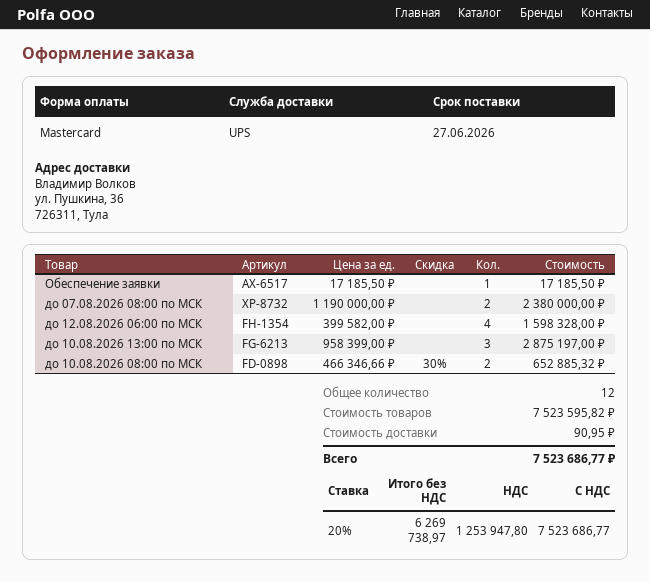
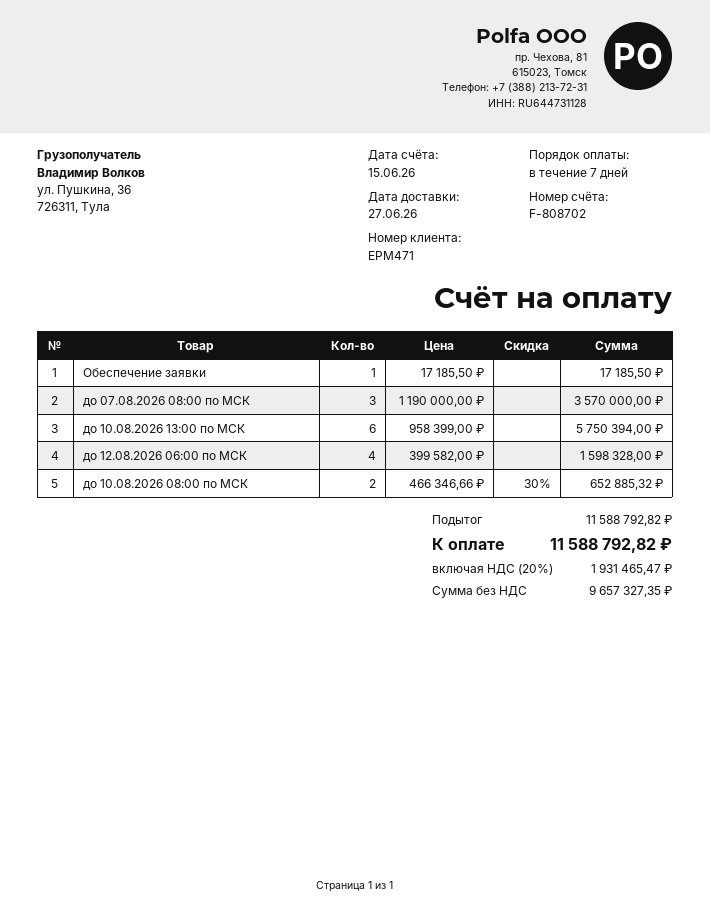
до 07.08.2026 08:00 по МСК: 2 x 1190000.00 = 2380000.00 -> 3 x 1190000.00 = 3570000.00
до 10.08.2026 13:00 по МСК: 3 x 958399.00 = 2875197.00 -> 6 x 958399.00 = 5750394.00
subtotal: 7523595.82 -> 11588792.82
shipping: 90.95 -> none
net: 6269738.97 -> 9657327.35
tax: 20% = 1253947.80 -> 20% = 1931465.47
total: 7523686.77 -> 11588792.82

